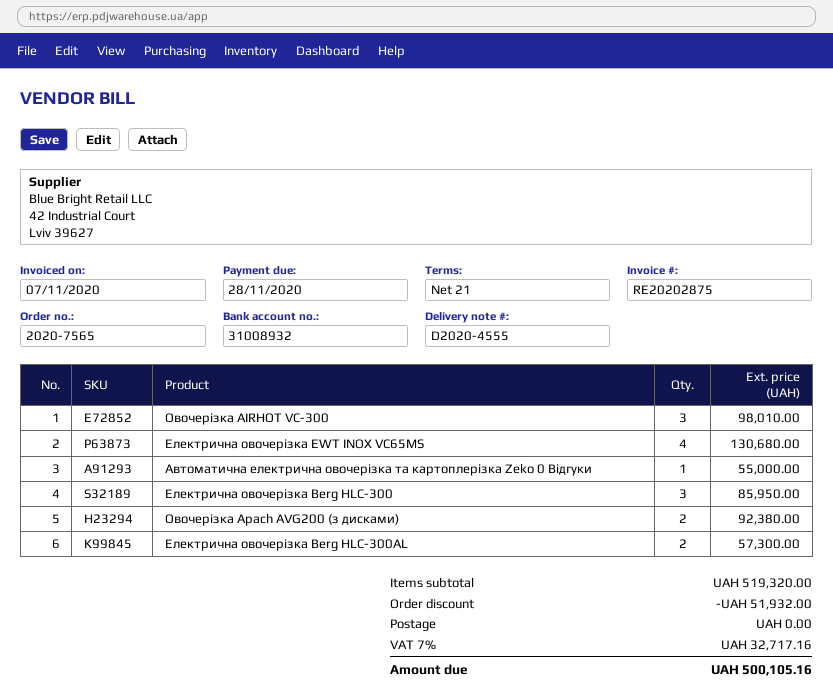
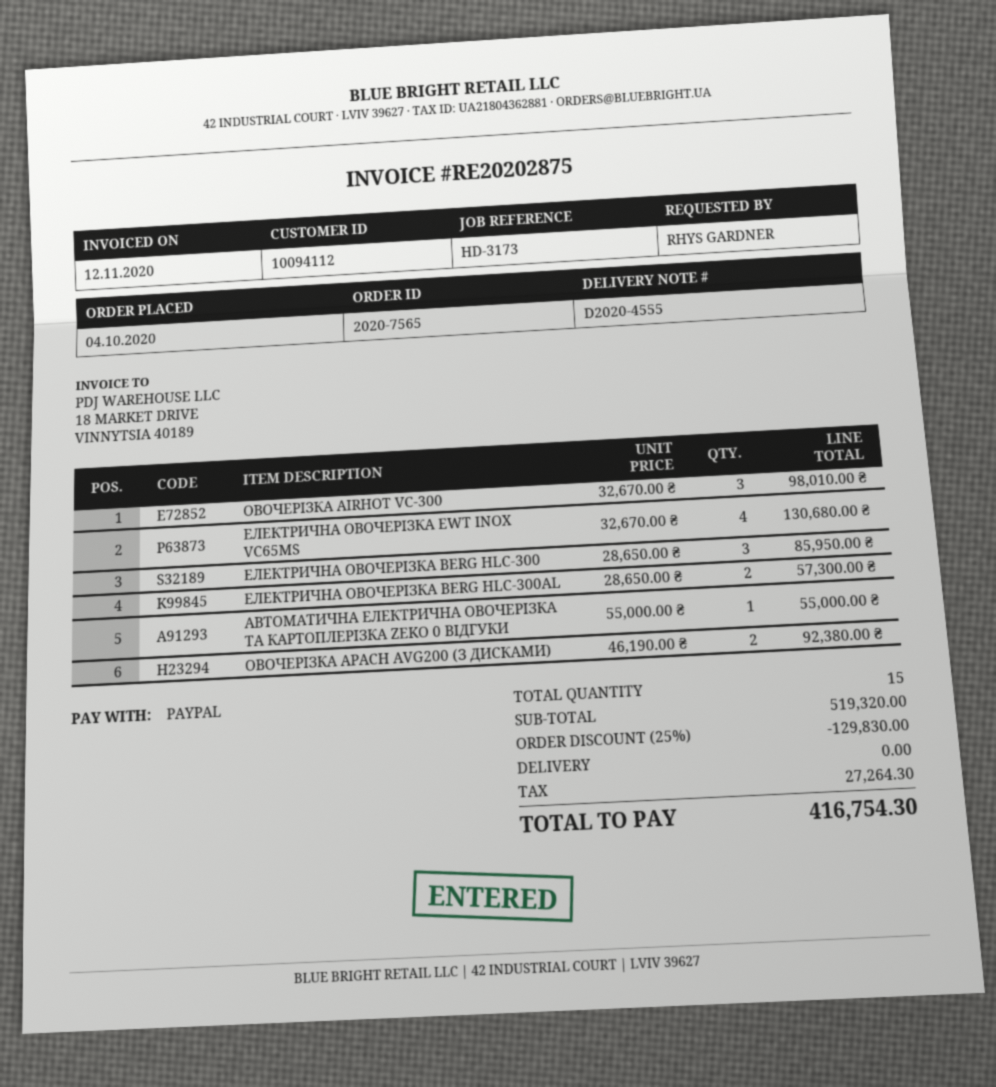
invoice date: 2020-11-07 -> 2020-11-12
discount: 51932.00 -> 129830.00
tax: 32717.16 -> 27264.30
total: 500105.16 -> 416754.30

